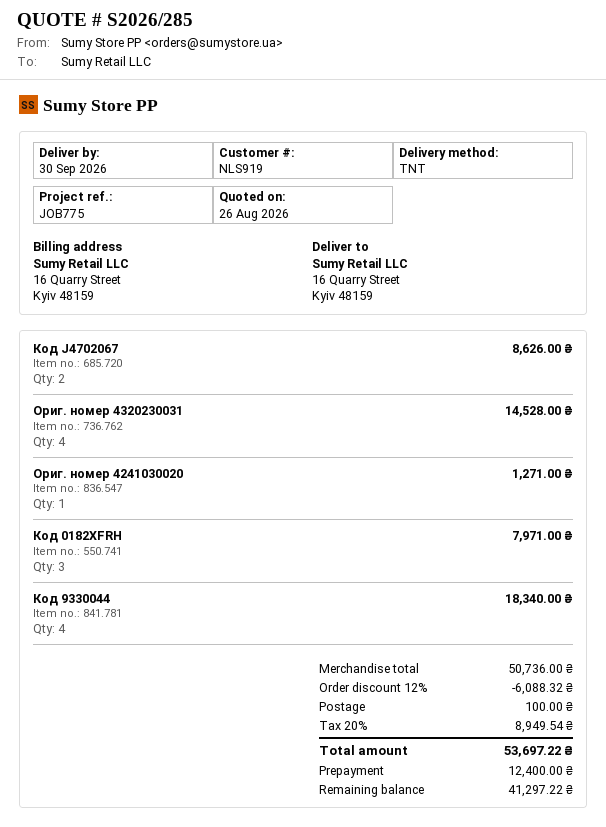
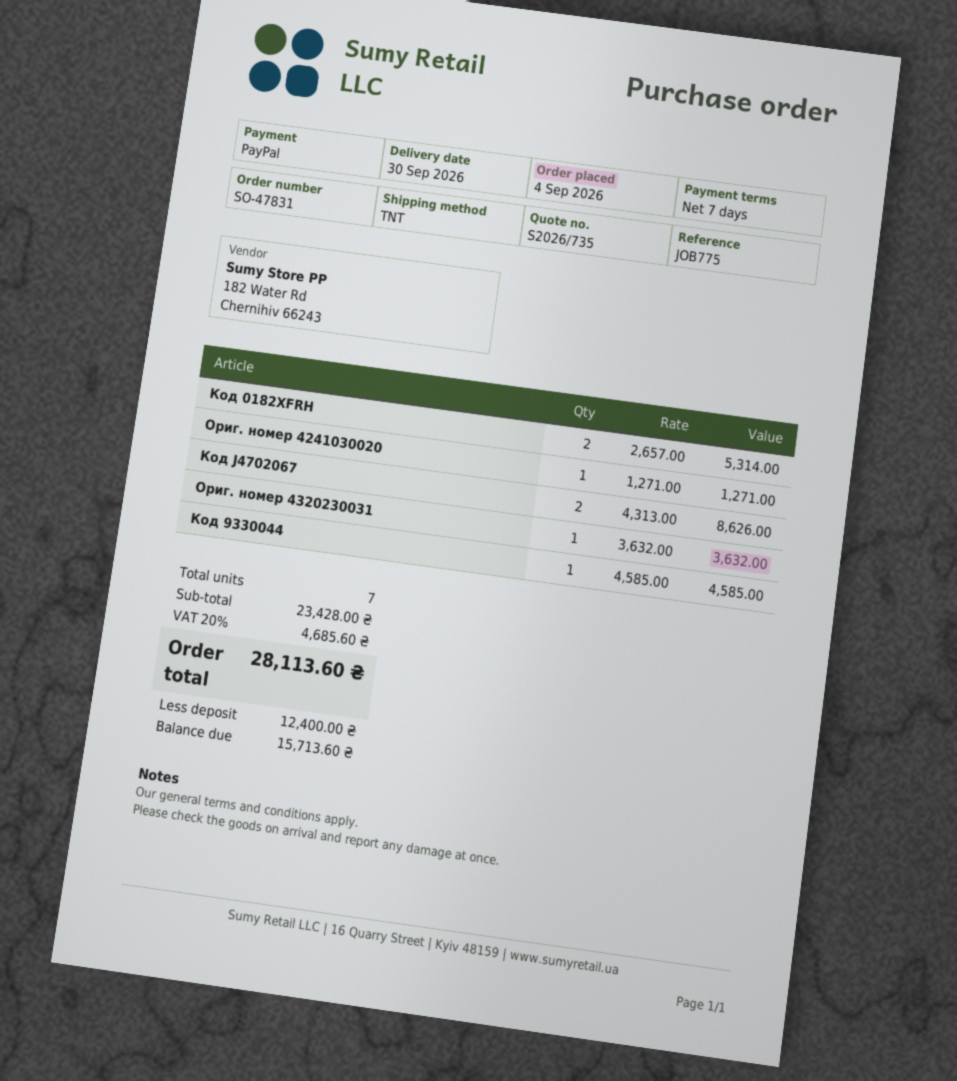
quote number: S2026/285 -> S2026/735
Ориг. номер 4320230031: 4 for 14528.00 -> 1 for 3632.00
Код 0182XFRH: 3 for 7971.00 -> 2 for 5314.00
Код 9330044: 4 for 18340.00 -> 1 for 4585.00
subtotal: 50736.00 -> 23428.00
discount: 12% = 6088.32 -> none
shipping: 100.00 -> none
tax: 20% = 8949.54 -> 20% = 4685.60
total: 53697.22 -> 28113.60
balance: 41297.22 -> 15713.60

